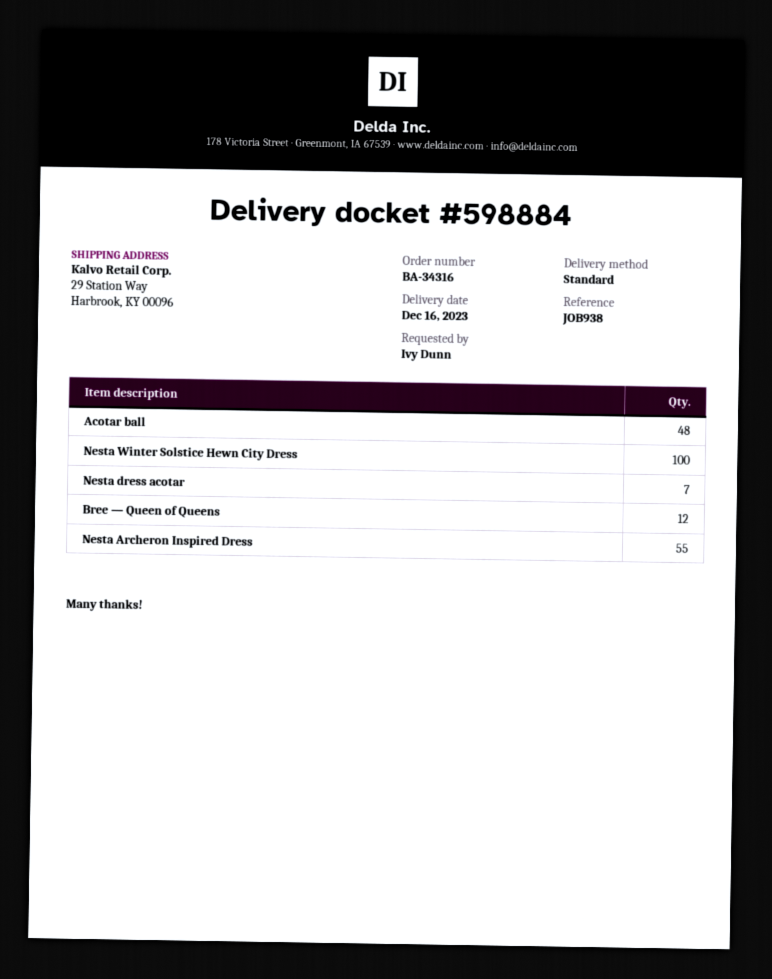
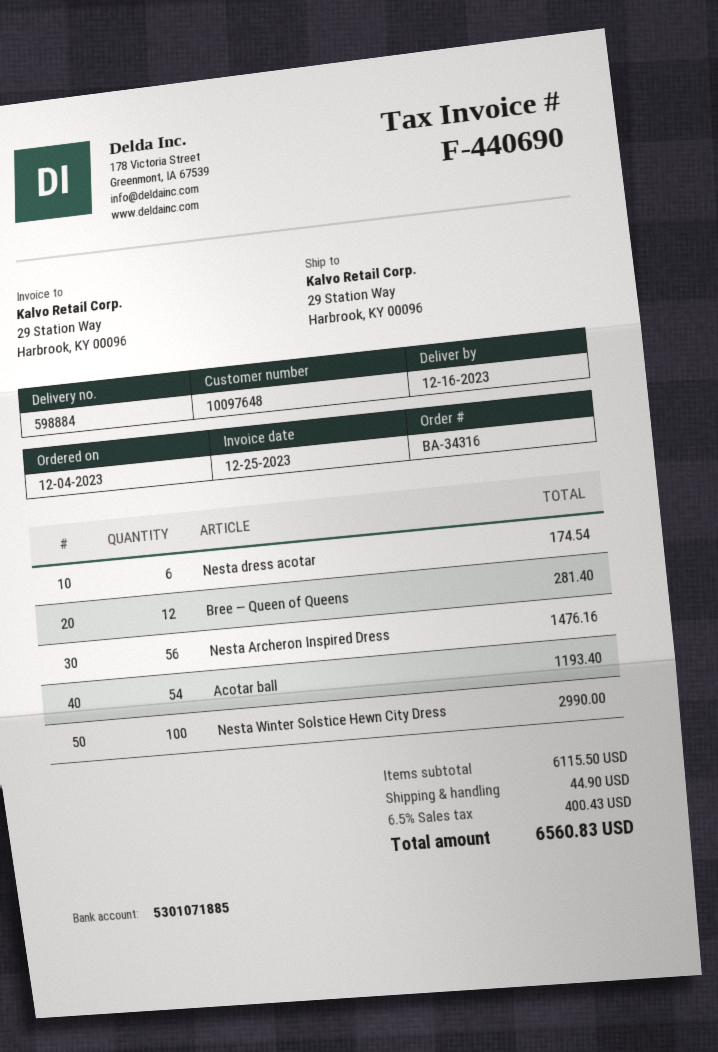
Acotar ball: 48 -> 54
Nesta dress acotar: 7 -> 6
Nesta Archeron Inspired Dress: 55 -> 56

